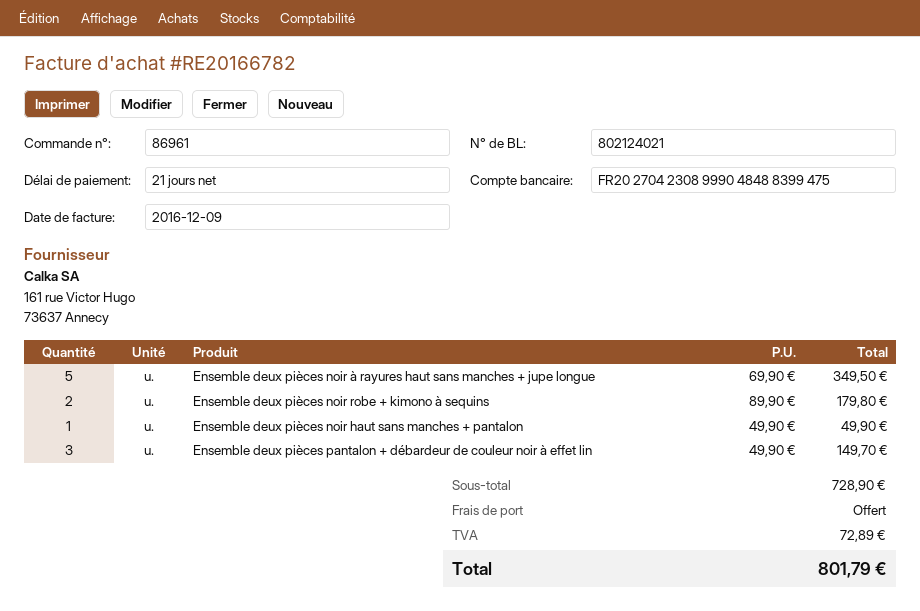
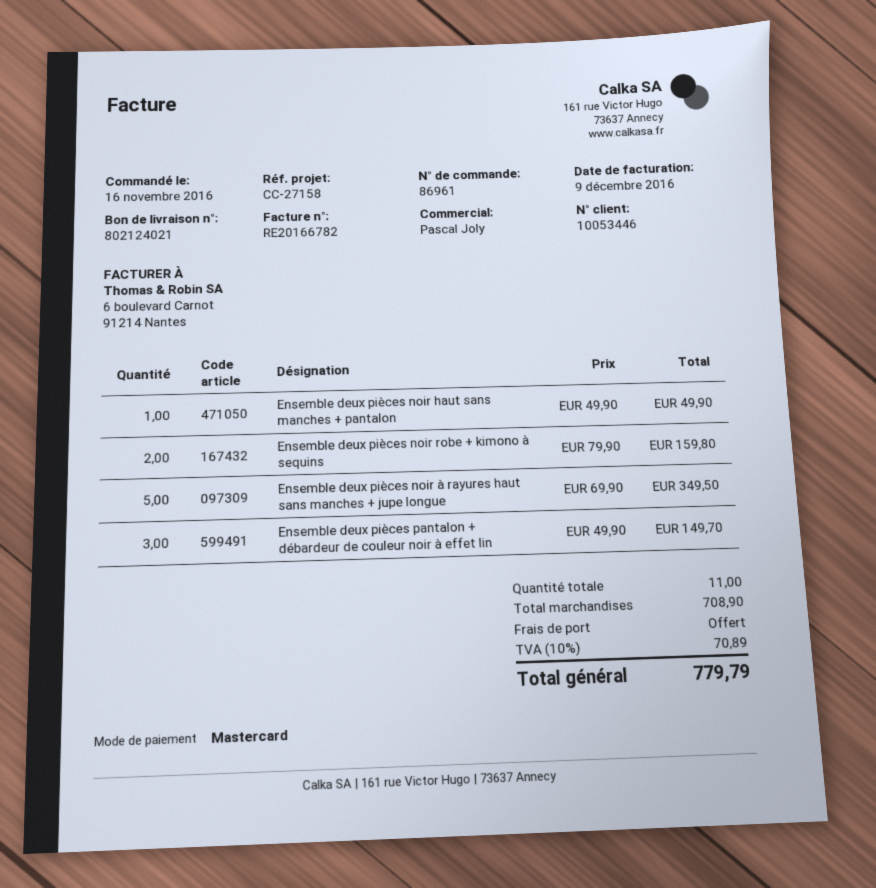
Ensemble deux pièces noir robe + kimono à sequins: 2 x 89.90 = 179.80 -> 2 x 79.90 = 159.80
subtotal: 728.90 -> 708.90
tax: 72.89 -> 70.89
total: 801.79 -> 779.79

